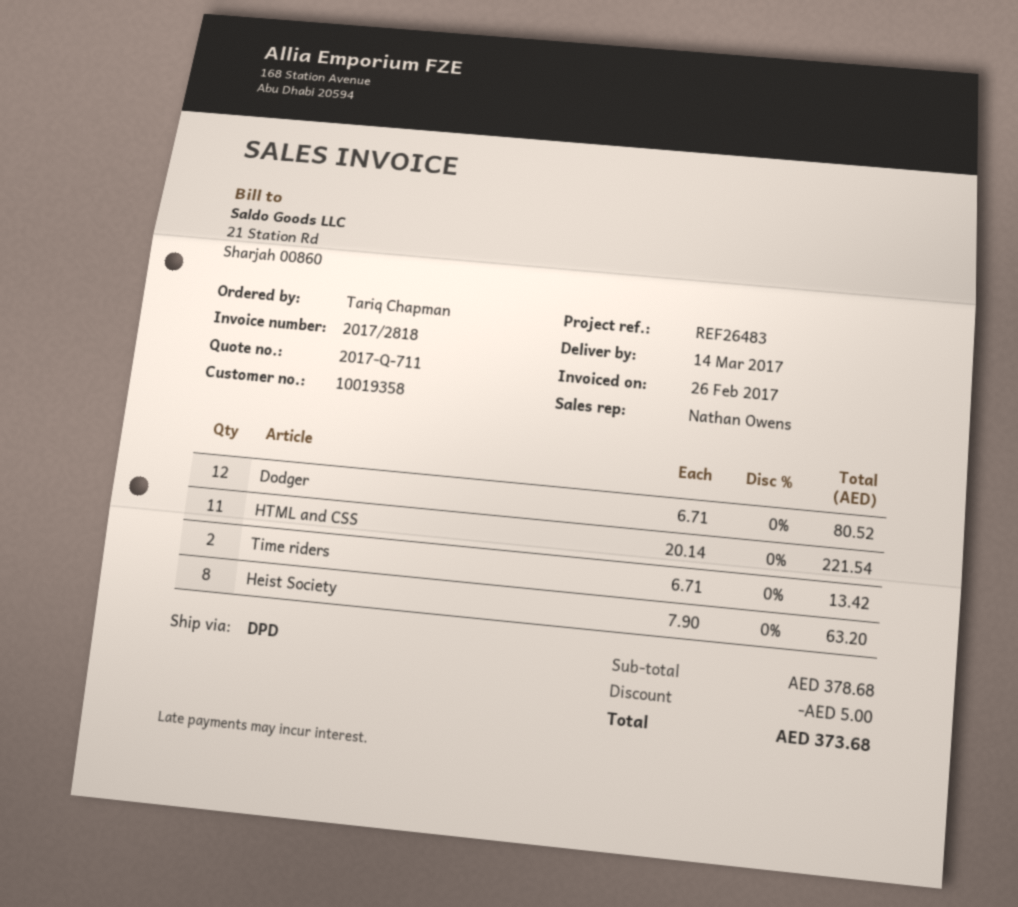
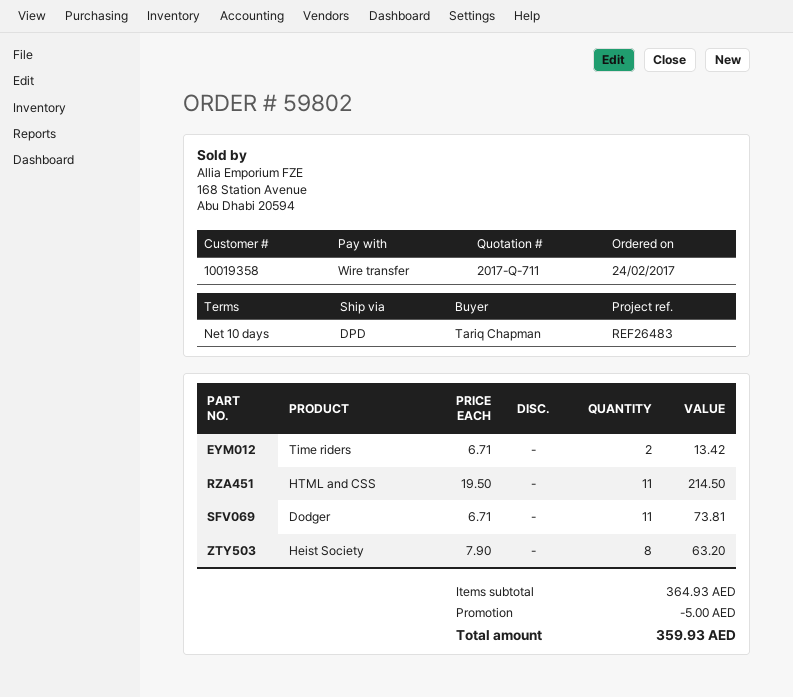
Dodger: 12 x 6.71 = 80.52 -> 11 x 6.71 = 73.81
HTML and CSS: 11 x 20.14 = 221.54 -> 11 x 19.50 = 214.50
subtotal: 378.68 -> 364.93
total: 373.68 -> 359.93

